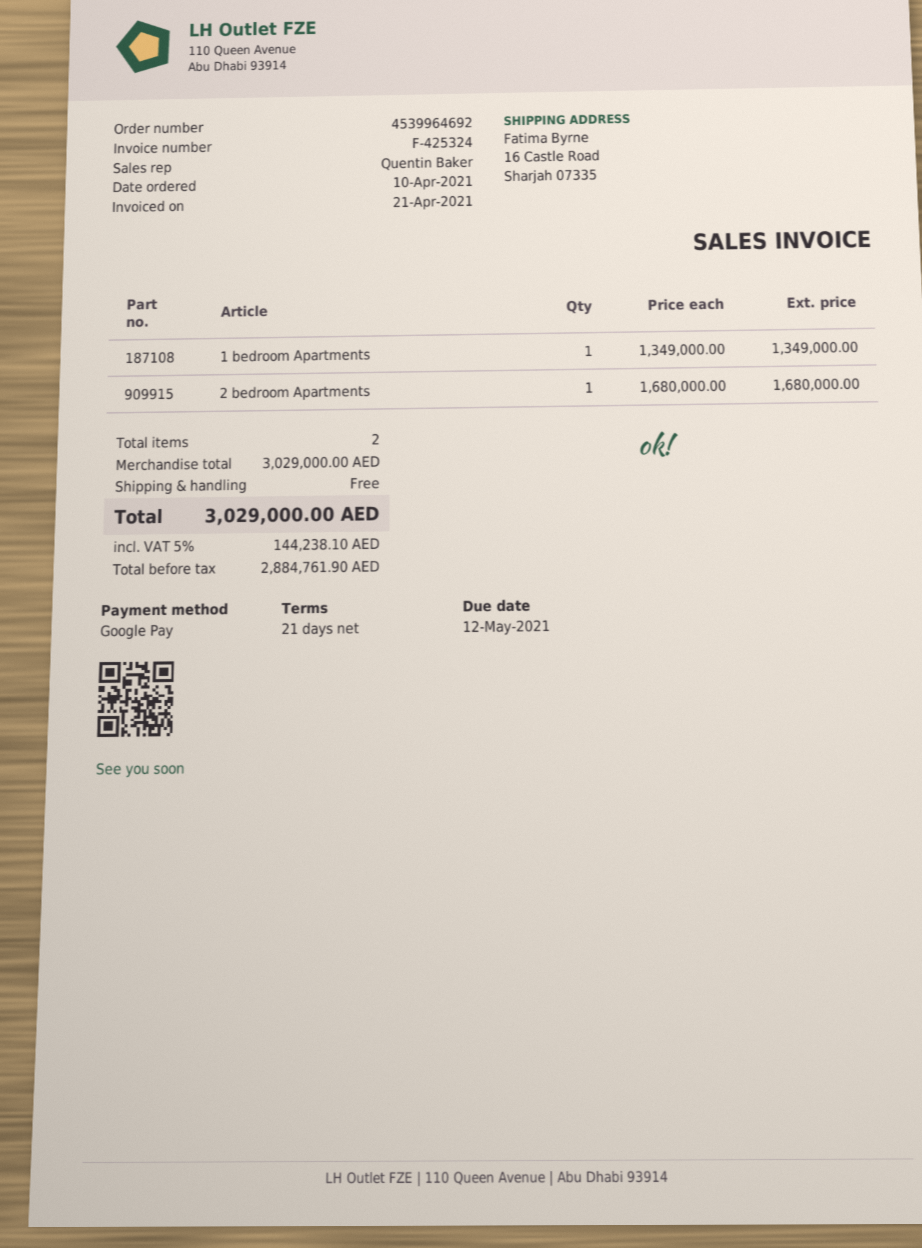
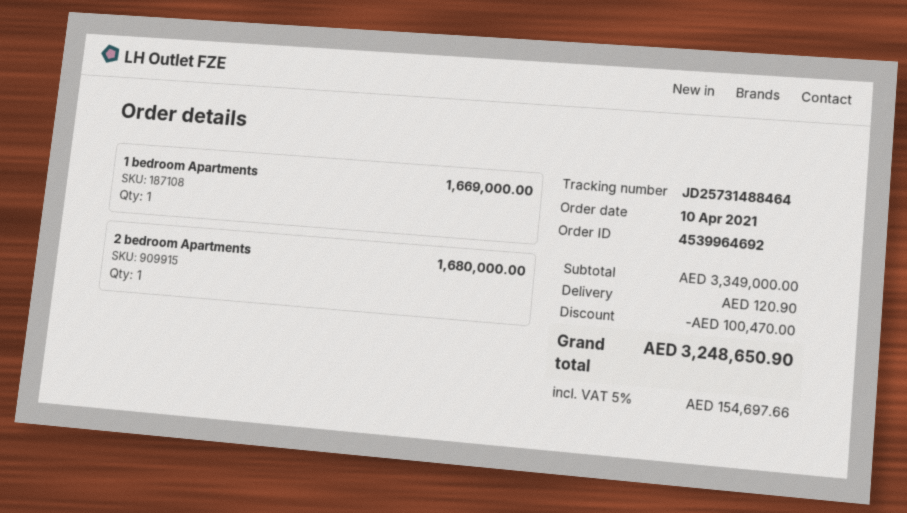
1 bedroom Apartments: 1 for 1349000.00 -> 1 for 1669000.00
subtotal: 3029000.00 -> 3349000.00
discount: none -> 100470.00
shipping: 0.00 -> 120.90
tax: 5% = 144238.10 -> 5% = 154697.66
total: 3029000.00 -> 3248650.90

